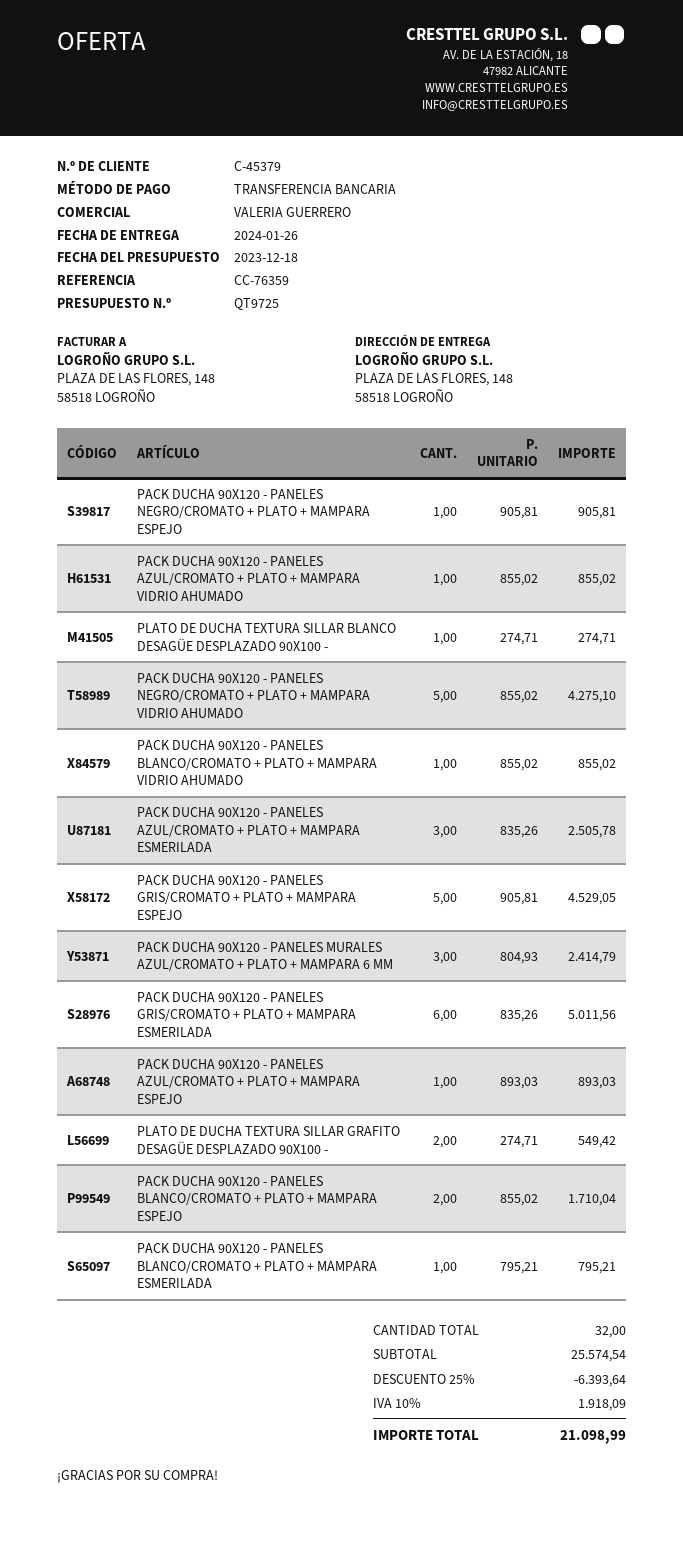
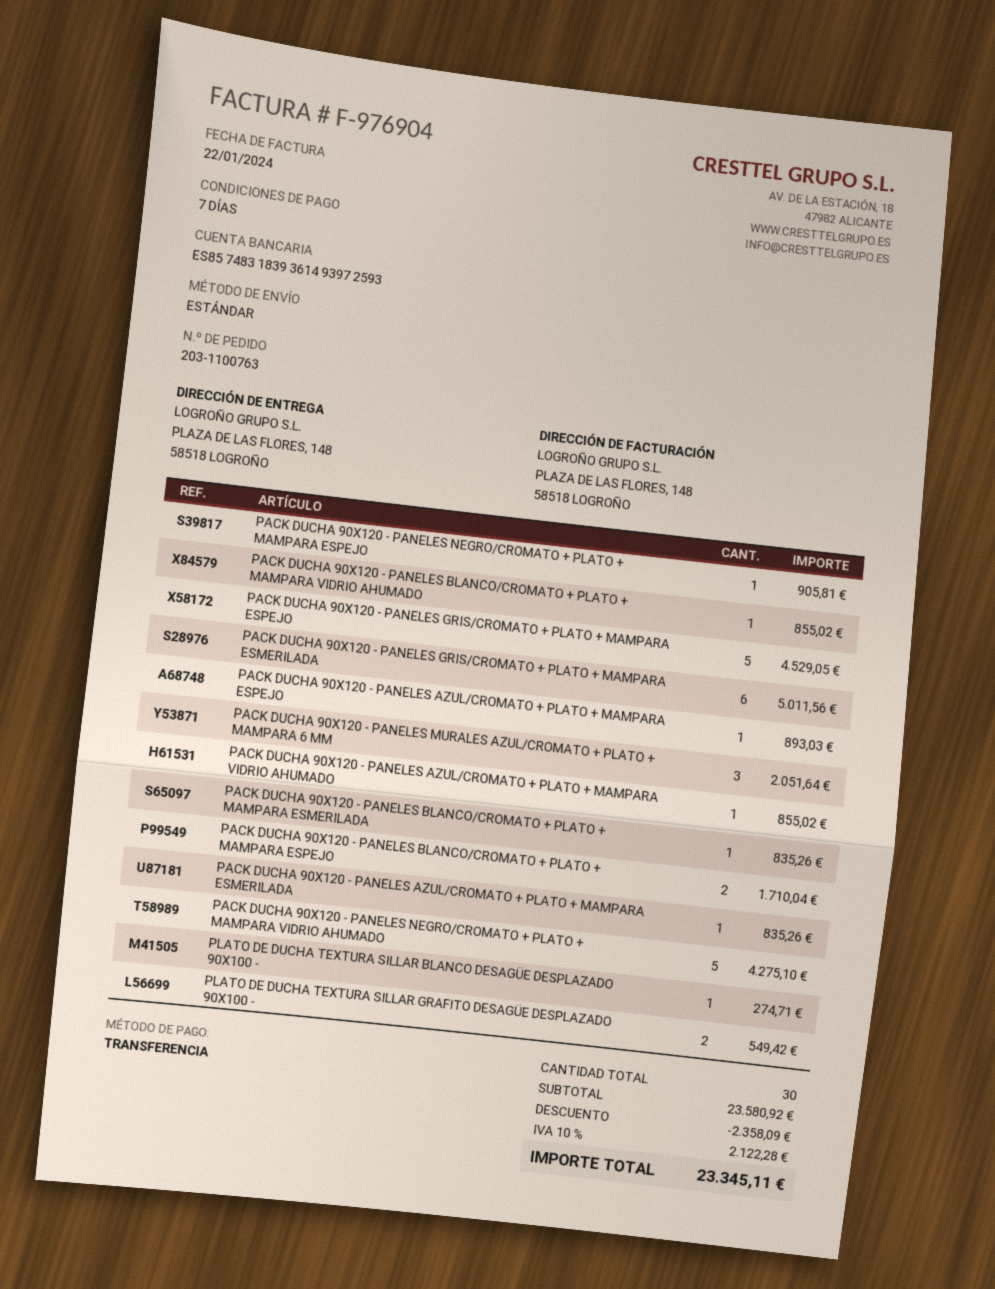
PACK DUCHA 90X120 - PANELES AZUL/CROMATO + PLATO + MAMPARA ESMERILADA: 3 for 2505.78 -> 1 for 835.26
PACK DUCHA 90X120 - PANELES MURALES AZUL/CROMATO + PLATO + MAMPARA 6 MM: 3 for 2414.79 -> 3 for 2051.64
PACK DUCHA 90X120 - PANELES BLANCO/CROMATO + PLATO + MAMPARA ESMERILADA: 1 for 795.21 -> 1 for 835.26
total quantity: 32 -> 30
subtotal: 25574.54 -> 23580.92
discount: 6393.64 -> 2358.09
tax: 10% = 1918.09 -> 10% = 2122.28
total: 21098.99 -> 23345.11

